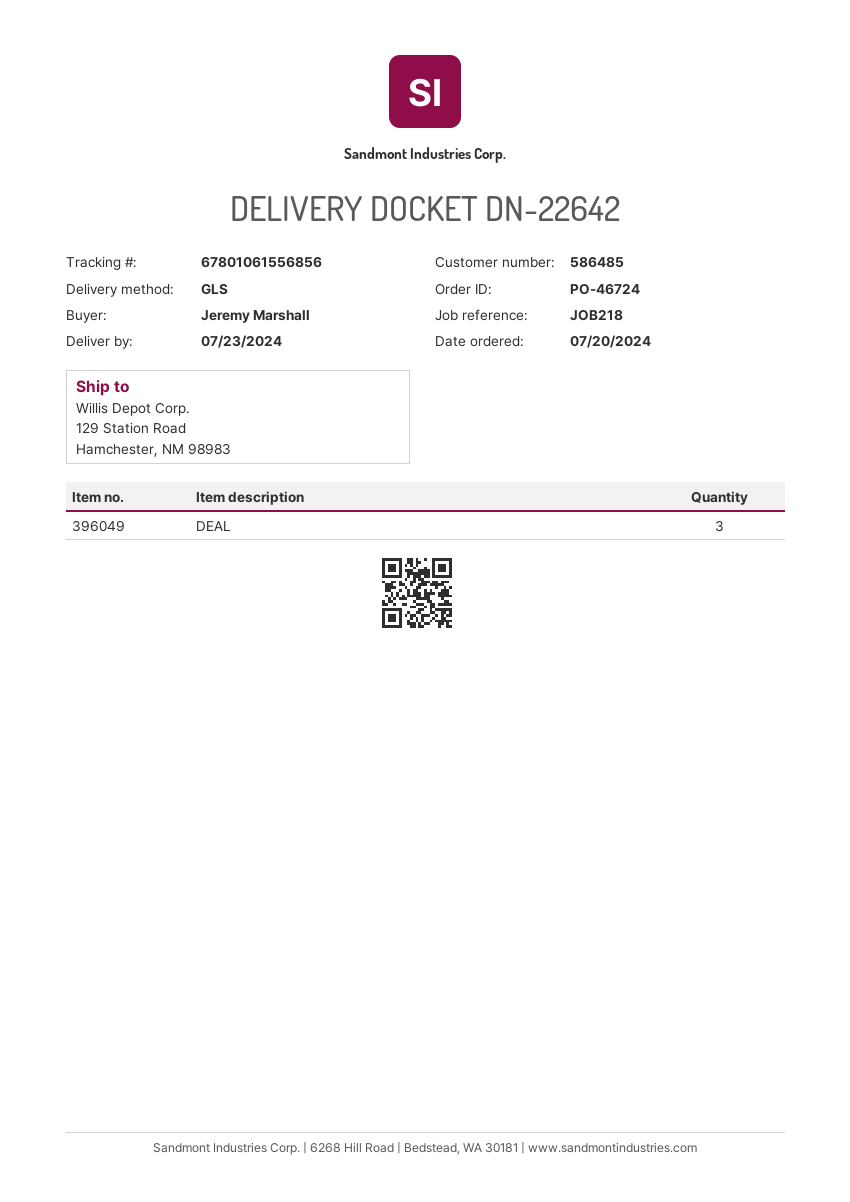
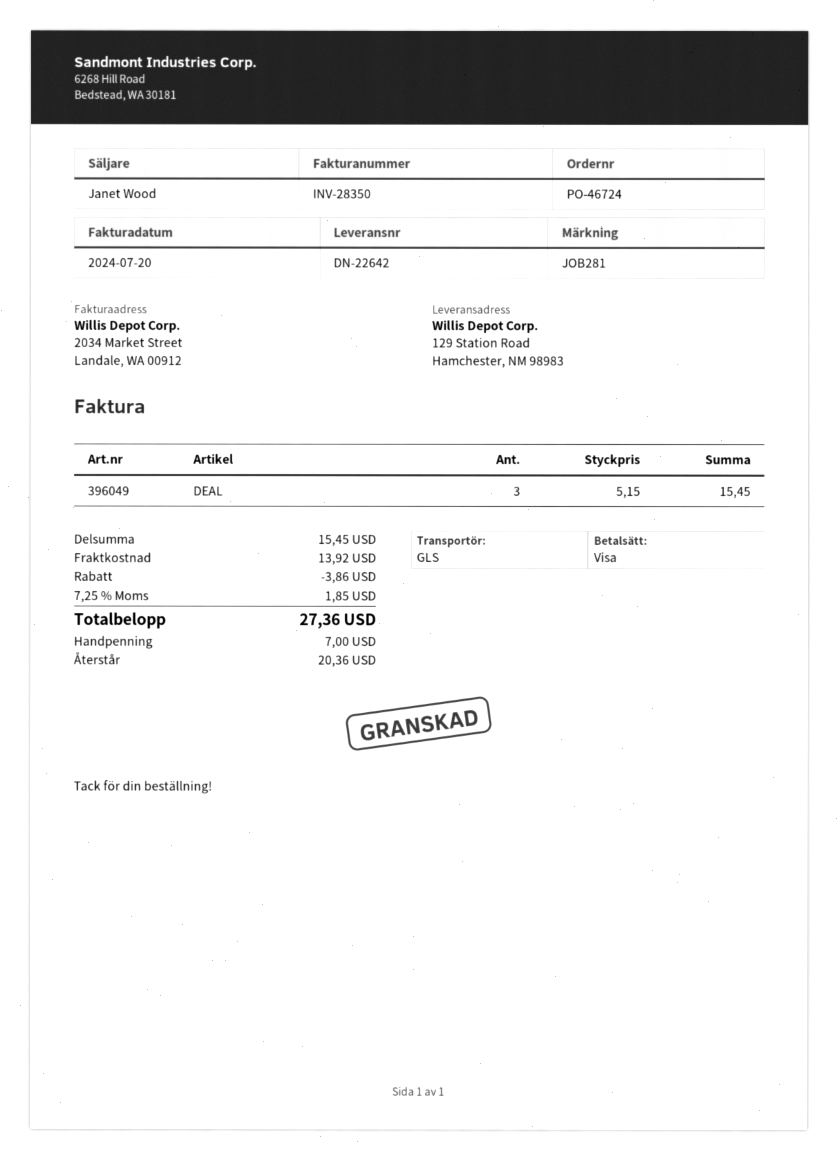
reference: JOB218 -> JOB281

